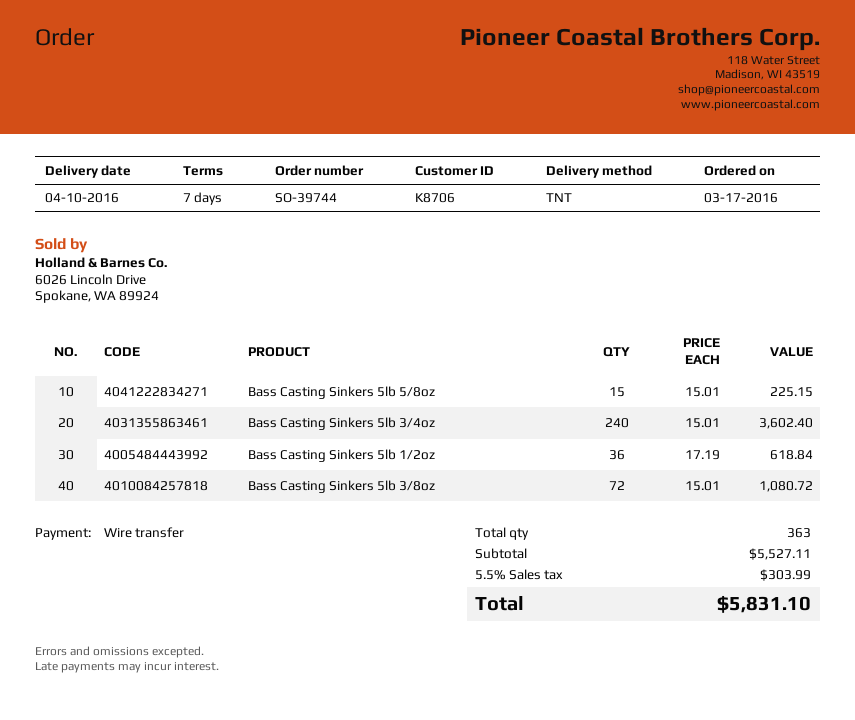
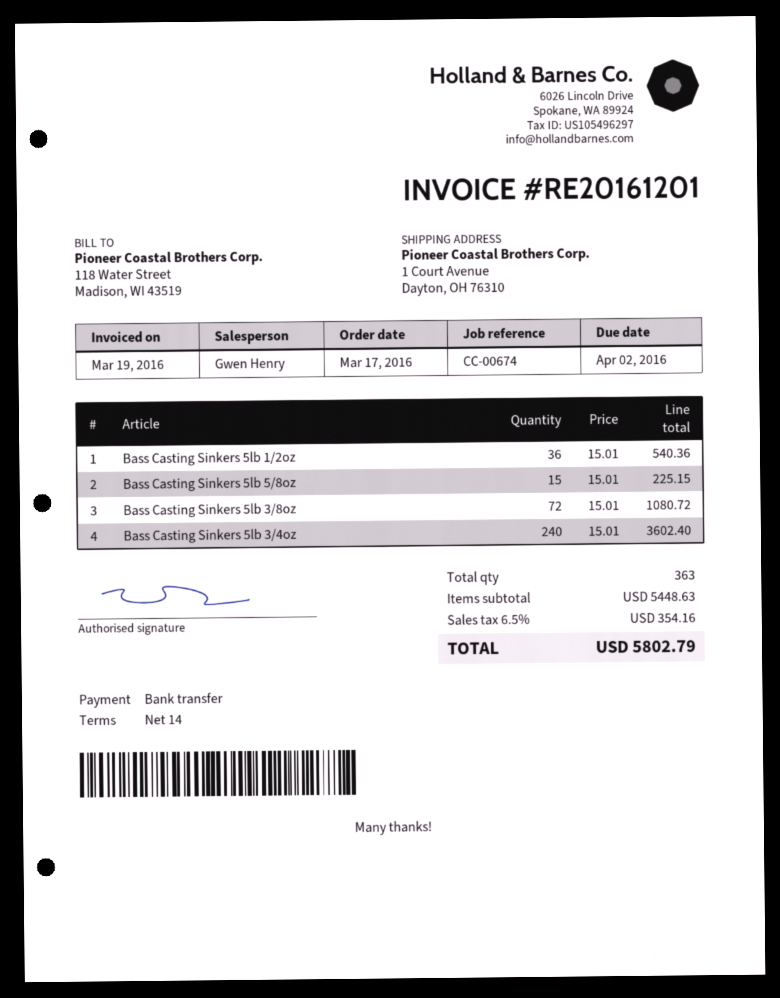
payment terms: 7 days -> 14 days
Bass Casting Sinkers 5lb 1/2oz: 36 x 17.19 = 618.84 -> 36 x 15.01 = 540.36
subtotal: 5527.11 -> 5448.63
tax: 5.5% = 303.99 -> 6.5% = 354.16
total: 5831.10 -> 5802.79

